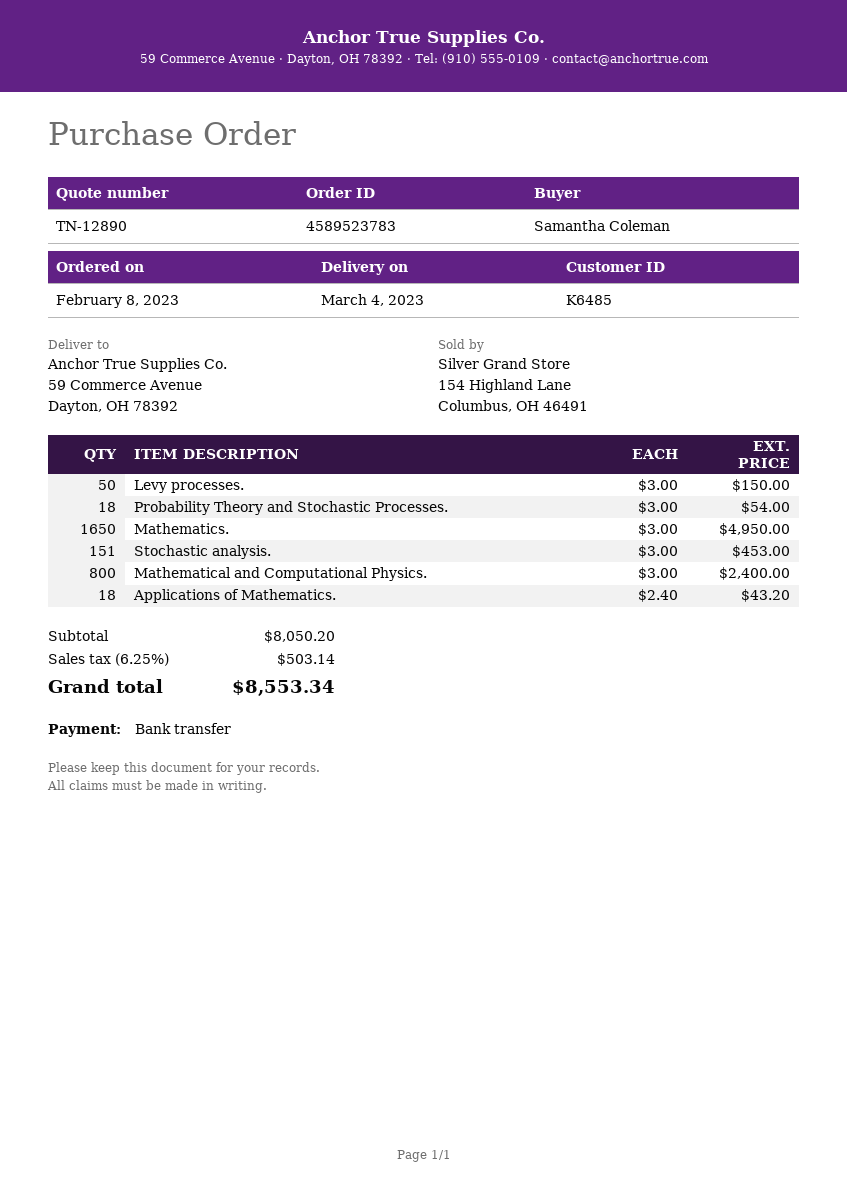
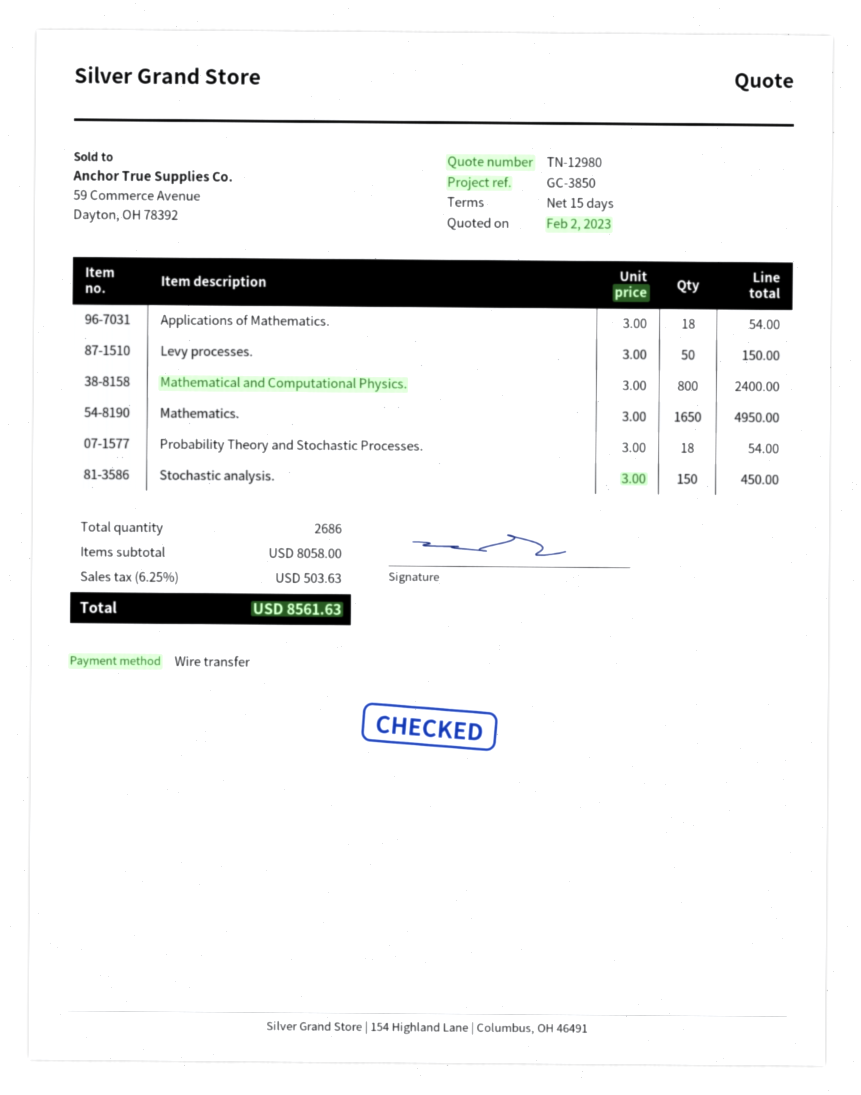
quote number: TN-12890 -> TN-12980
Stochastic analysis.: 151 x 3.00 = 453.00 -> 150 x 3.00 = 450.00
Applications of Mathematics.: 18 x 2.40 = 43.20 -> 18 x 3.00 = 54.00
subtotal: 8050.20 -> 8058.00
tax: 6.25% = 503.14 -> 6.25% = 503.63
total: 8553.34 -> 8561.63

